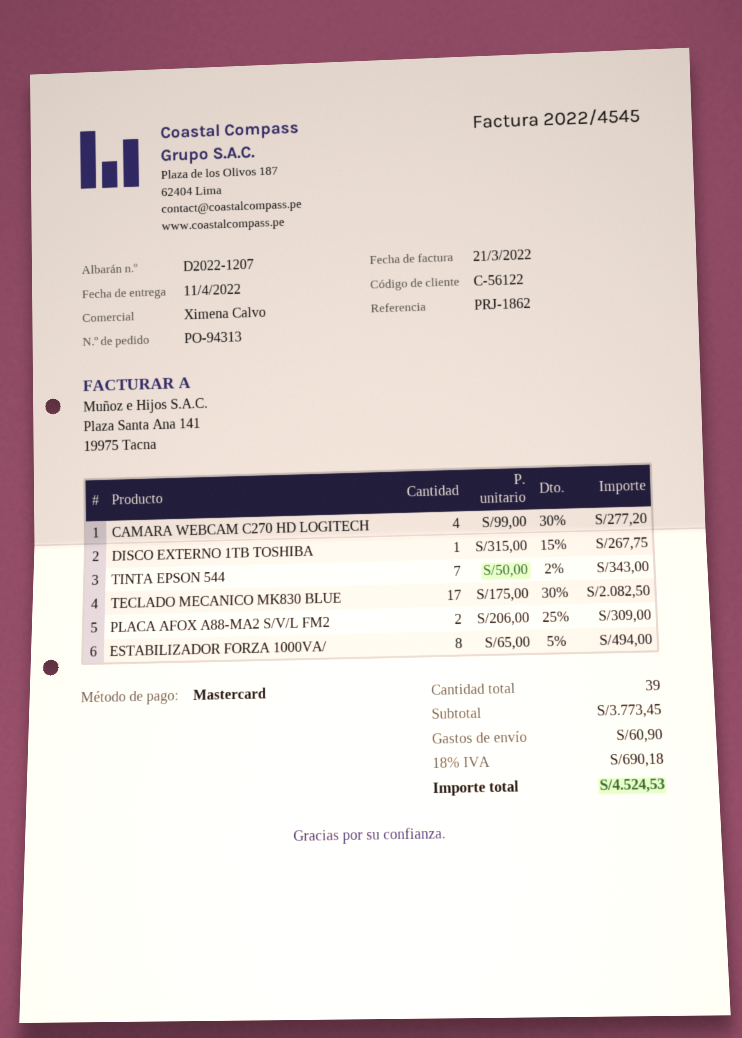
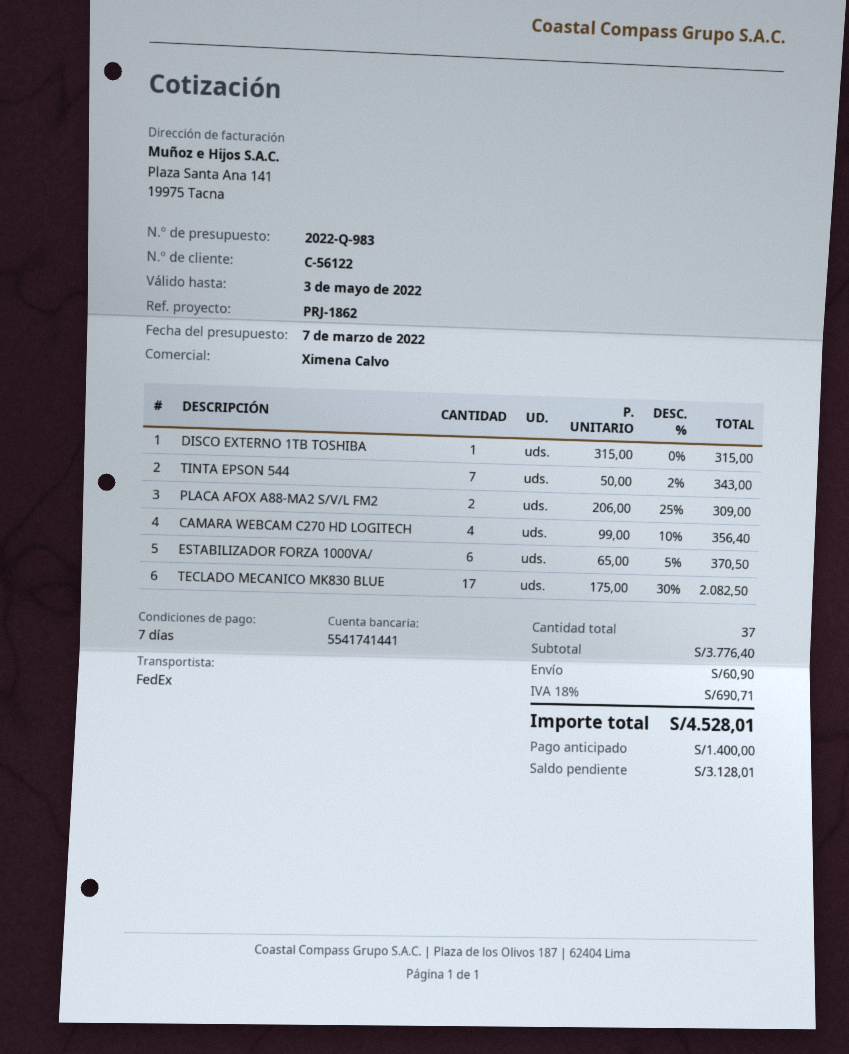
CAMARA WEBCAM C270 HD LOGITECH: 4 x 99.00 - 30% = 277.20 -> 4 x 99.00 - 10% = 356.40
DISCO EXTERNO 1TB TOSHIBA: 1 x 315.00 - 15% = 267.75 -> 1 x 315.00 = 315.00
ESTABILIZADOR FORZA 1000VA/: 8 x 65.00 - 5% = 494.00 -> 6 x 65.00 - 5% = 370.50
total quantity: 39 -> 37
subtotal: 3773.45 -> 3776.40
tax: 18% = 690.18 -> 18% = 690.71
total: 4524.53 -> 4528.01

